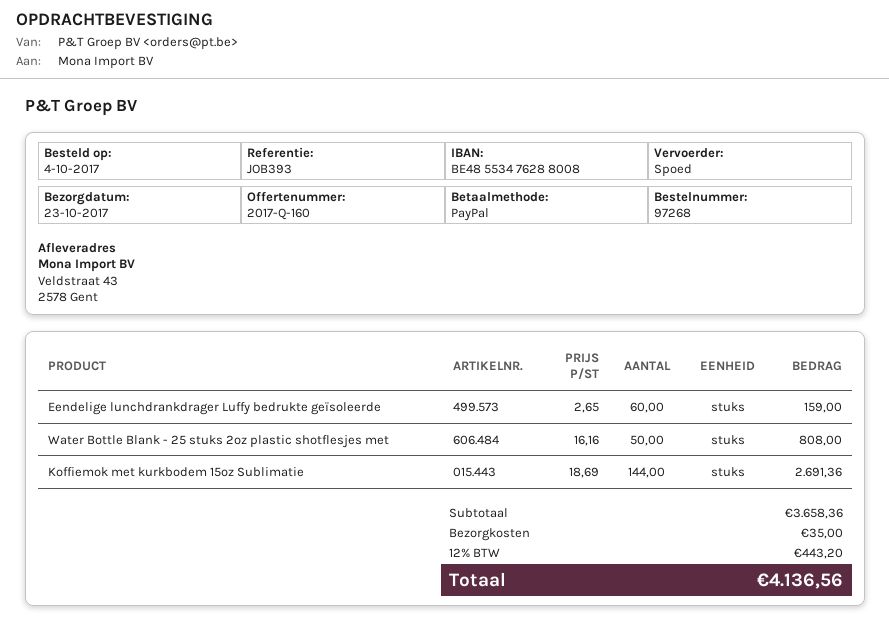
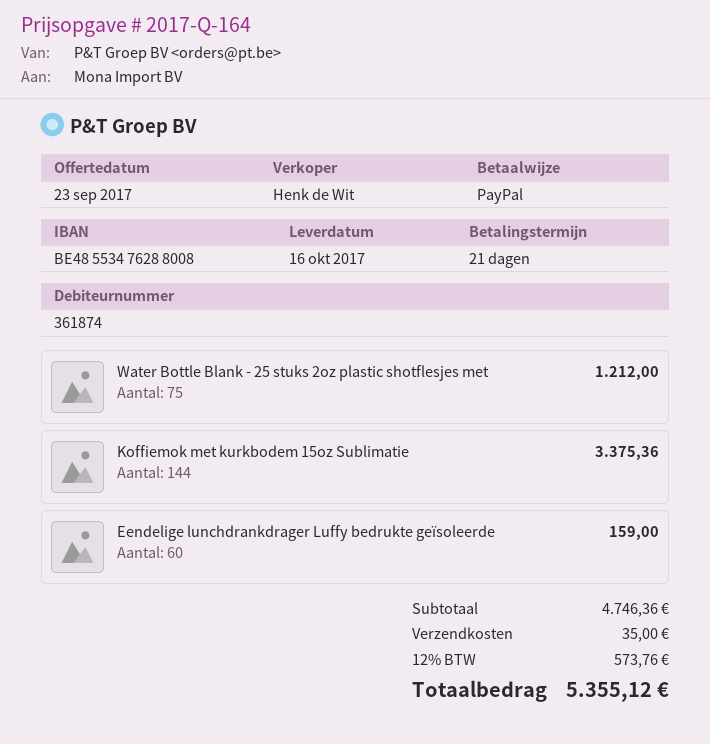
quote number: 2017-Q-160 -> 2017-Q-164
delivery date: 2017-10-23 -> 2017-10-16
Water Bottle Blank - 25 stuks 2oz plastic shotflesjes met: 50 for 808.00 -> 75 for 1212.00
Koffiemok met kurkbodem 15oz Sublimatie: 144 for 2691.36 -> 144 for 3375.36
subtotal: 3658.36 -> 4746.36
tax: 12% = 443.20 -> 12% = 573.76
total: 4136.56 -> 5355.12

